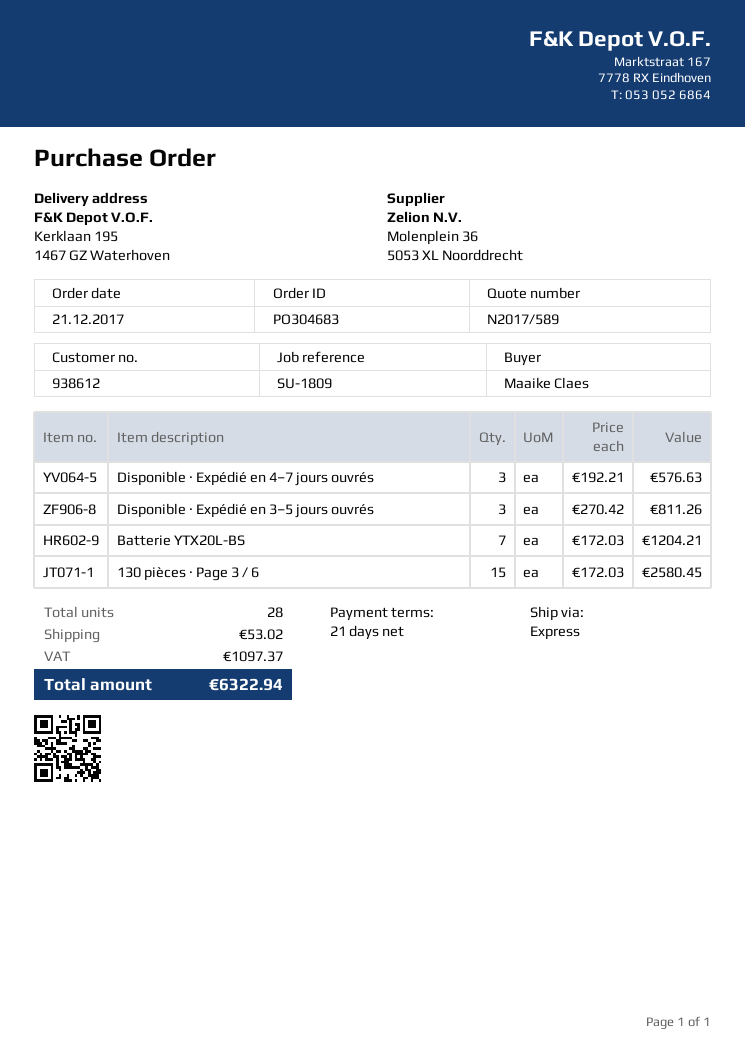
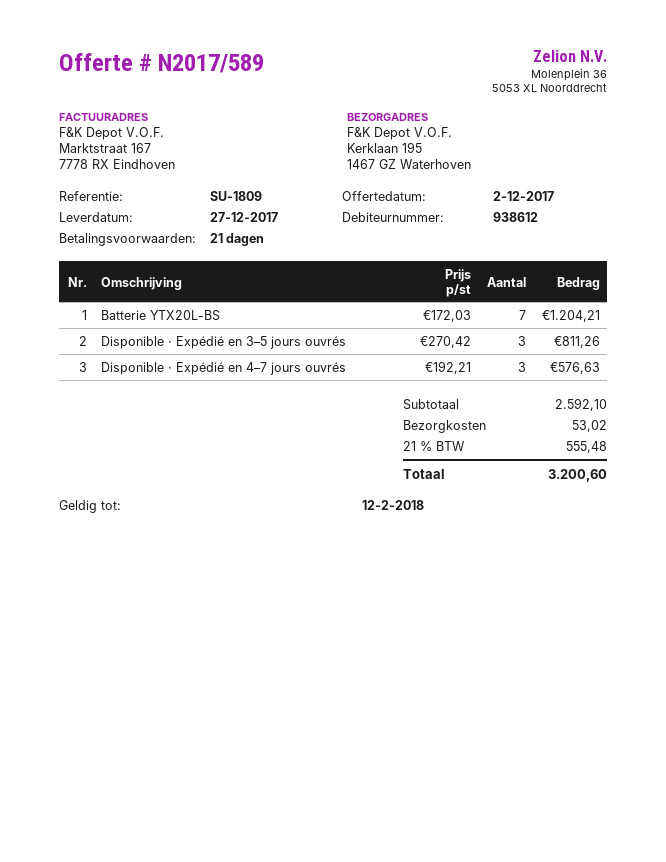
130 pièces · Page 3 / 6: 15 x 172.03 = 2580.45 -> none
tax: 1097.37 -> 555.48
total: 6322.94 -> 3200.60

